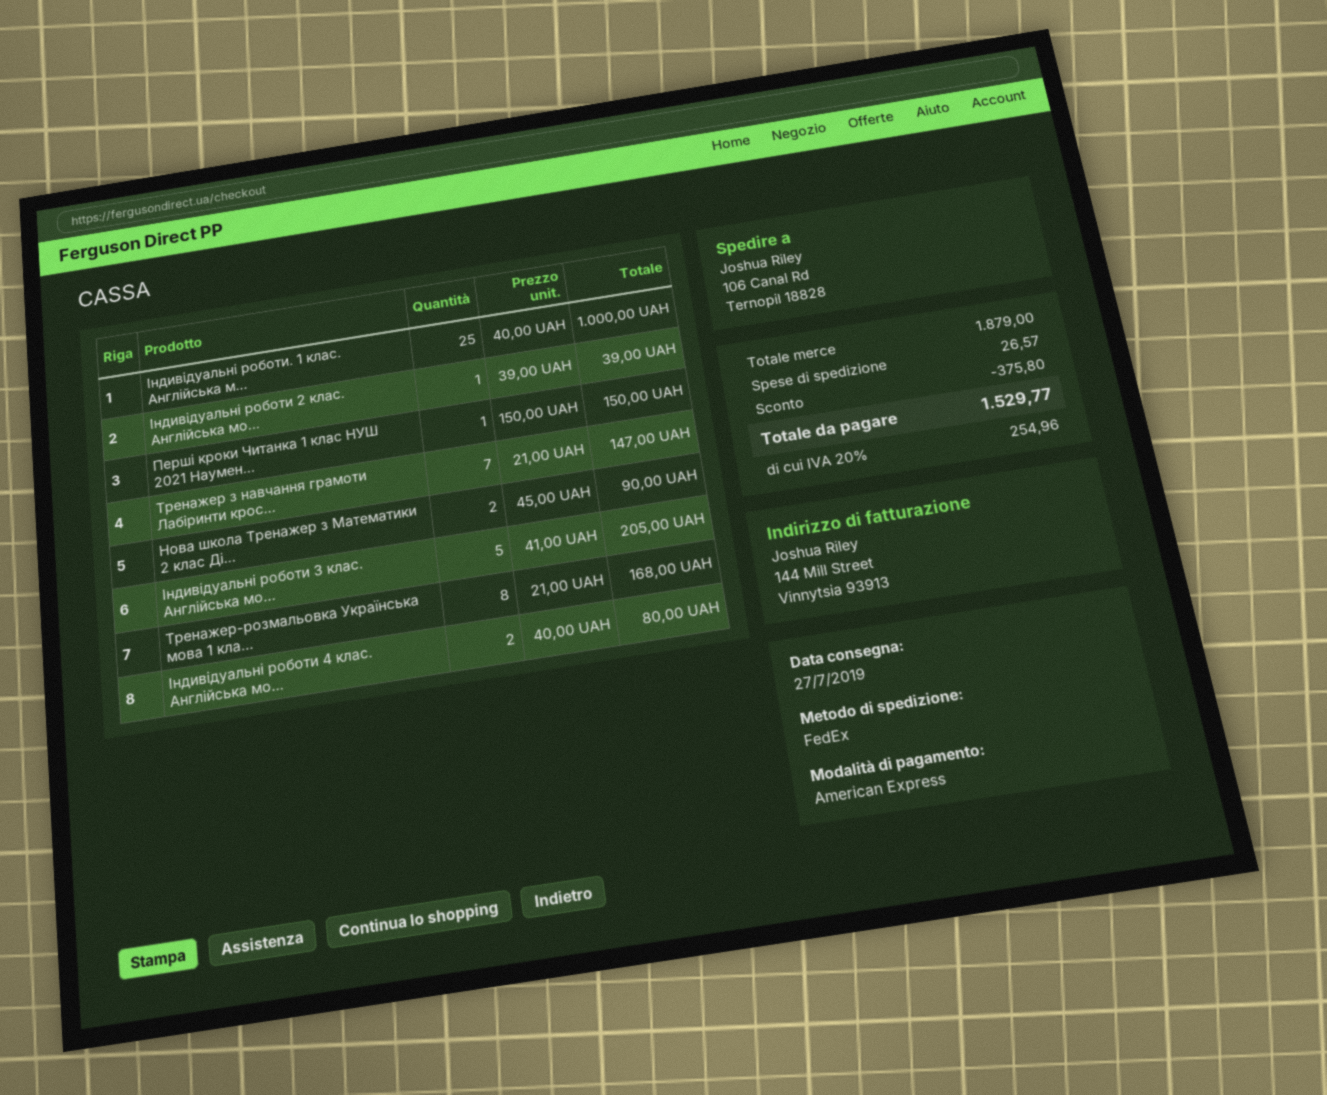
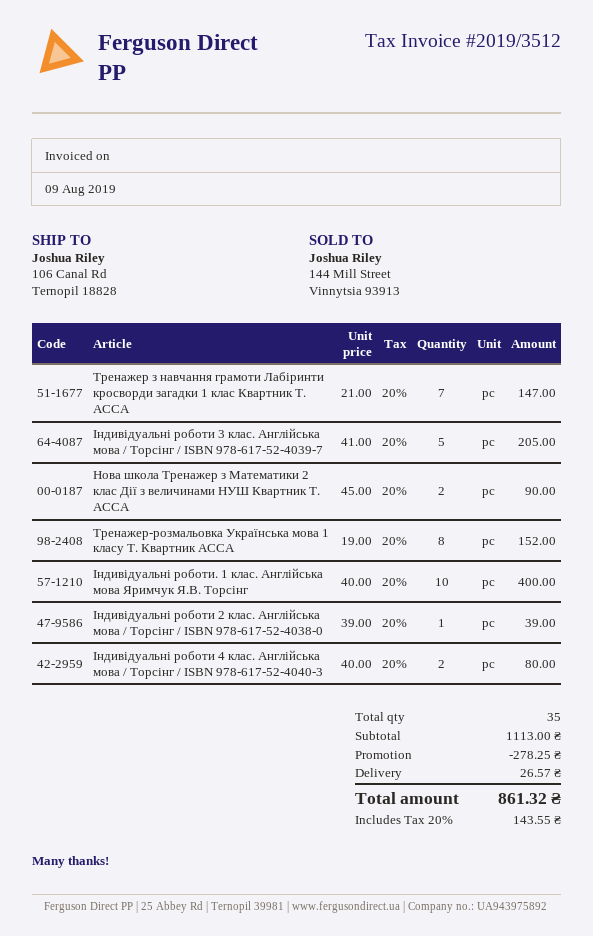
Індивідуальні роботи. 1 клас. Англійська м...: 25 x 40.00 = 1000.00 -> 10 x 40.00 = 400.00
Перші кроки Читанка 1 клас НУШ 2021 Наумен...: 1 x 150.00 = 150.00 -> none
Тренажер-розмальовка Українська мова 1 кла...: 8 x 21.00 = 168.00 -> 8 x 19.00 = 152.00
subtotal: 1879.00 -> 1113.00
discount: 375.80 -> 278.25
tax: 20% = 254.96 -> 20% = 143.55
total: 1529.77 -> 861.32

